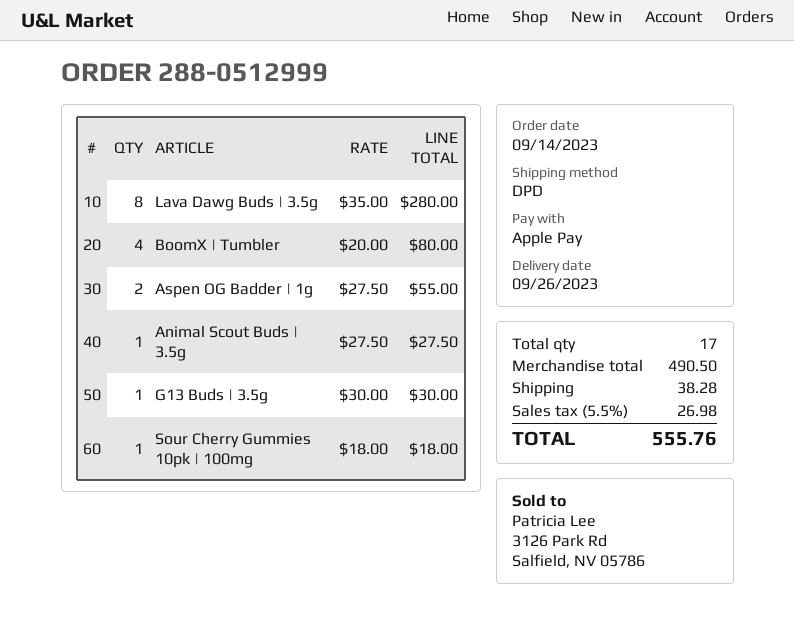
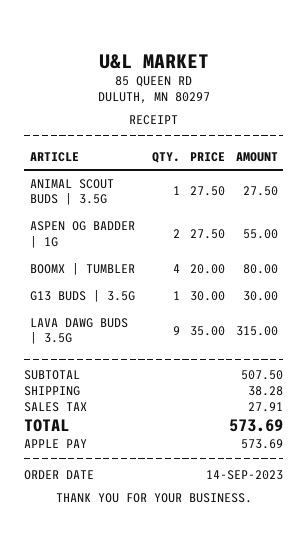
Lava Dawg Buds | 3.5g: 8 x 35.00 = 280.00 -> 9 x 35.00 = 315.00
Sour Cherry Gummies 10pk | 100mg: 1 x 18.00 = 18.00 -> none
subtotal: 490.50 -> 507.50
tax: 26.98 -> 27.91
total: 555.76 -> 573.69

